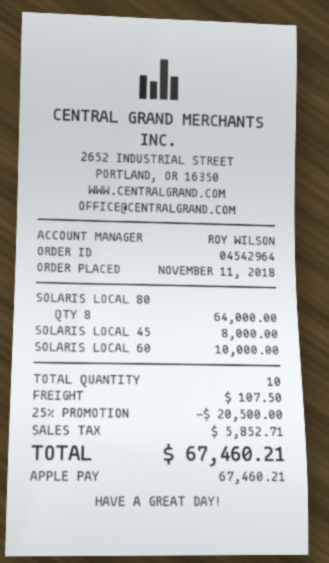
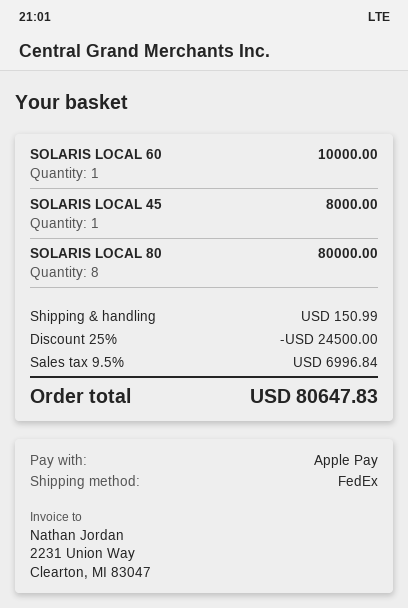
SOLARIS LOCAL 80: 8 for 64000.00 -> 8 for 80000.00
discount: 25% = 20500.00 -> 25% = 24500.00
shipping: 107.50 -> 150.99
tax: 5852.71 -> 6996.84
total: 67460.21 -> 80647.83

